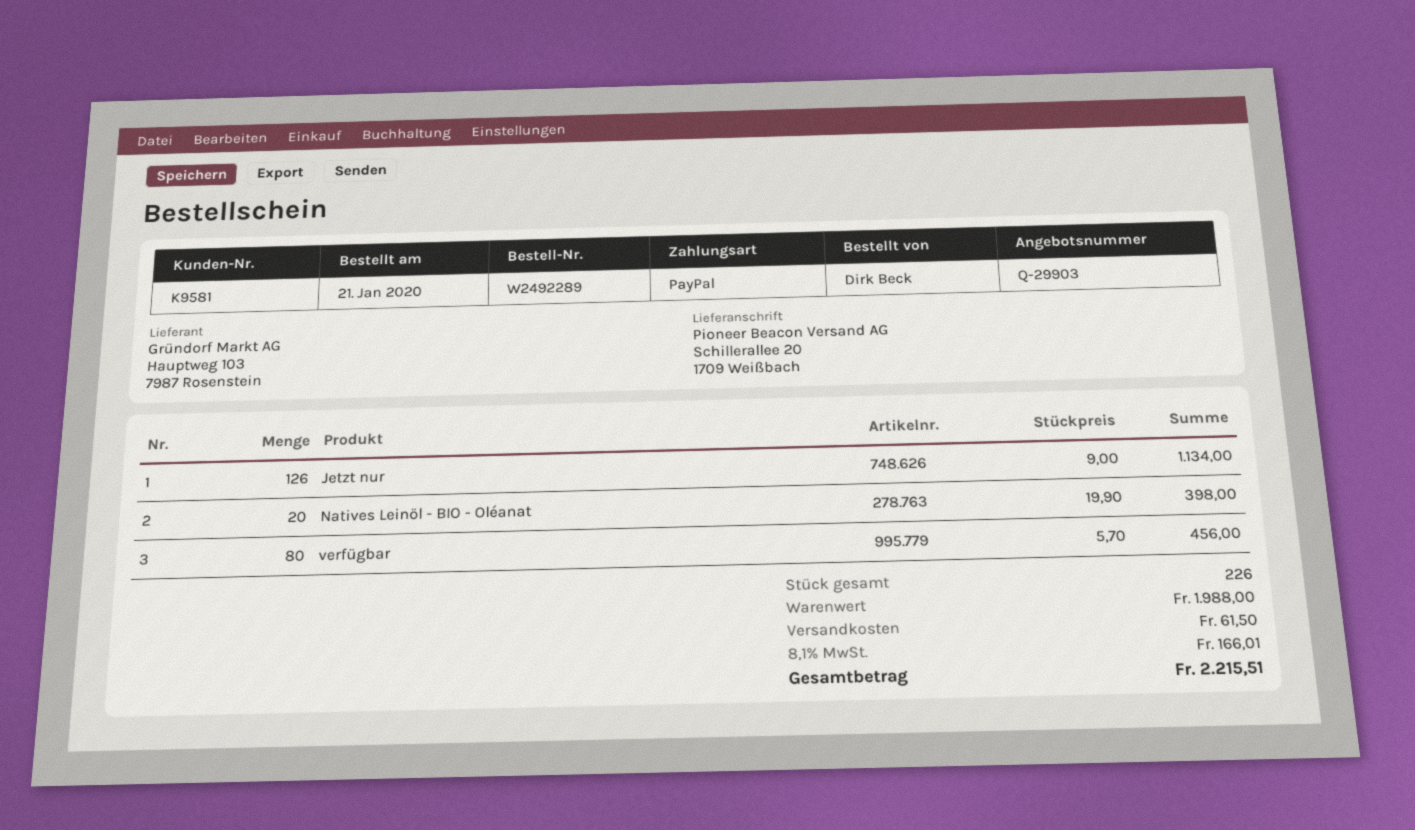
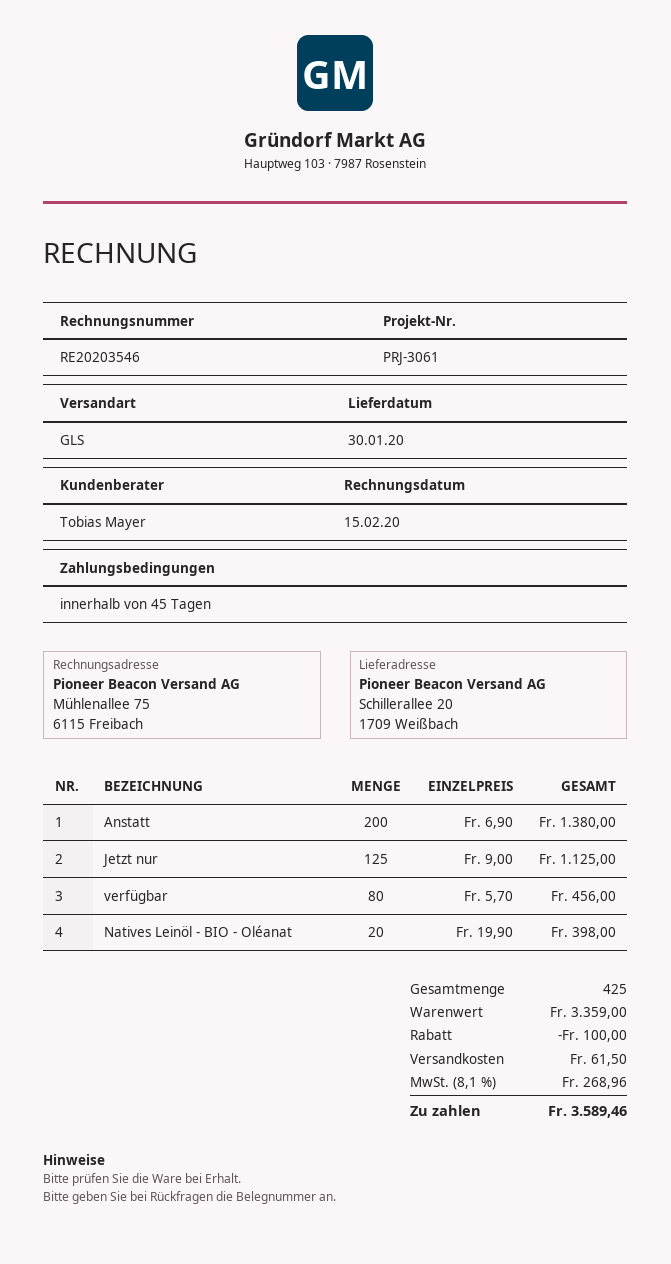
Jetzt nur: 126 x 9.00 = 1134.00 -> 125 x 9.00 = 1125.00
Anstatt: none -> 200 x 6.90 = 1380.00
total quantity: 226 -> 425
subtotal: 1988.00 -> 3359.00
discount: none -> 100.00
tax: 8.1% = 166.01 -> 8.1% = 268.96
total: 2215.51 -> 3589.46

